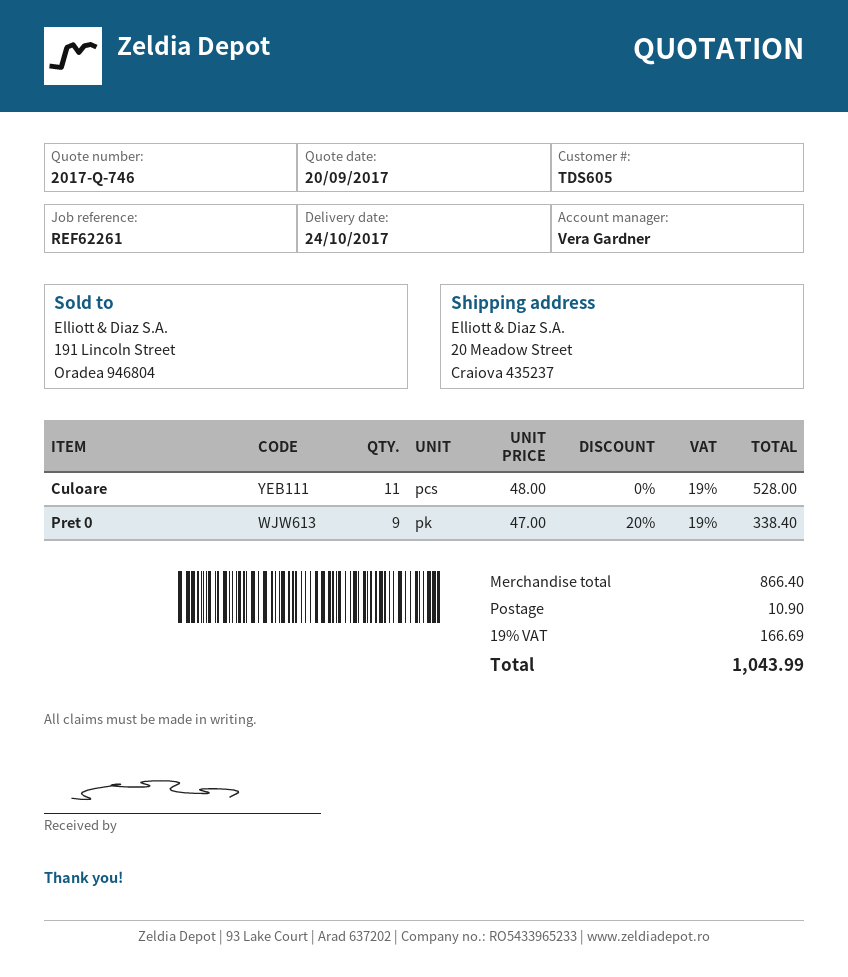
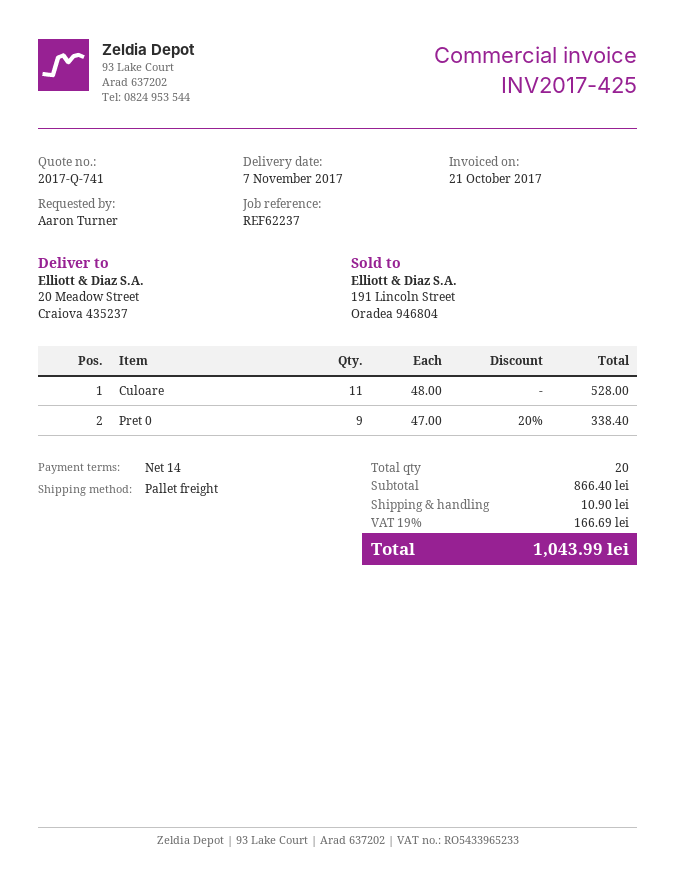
quote number: 2017-Q-746 -> 2017-Q-741
delivery date: 2017-10-24 -> 2017-11-07
reference: REF62261 -> REF62237

